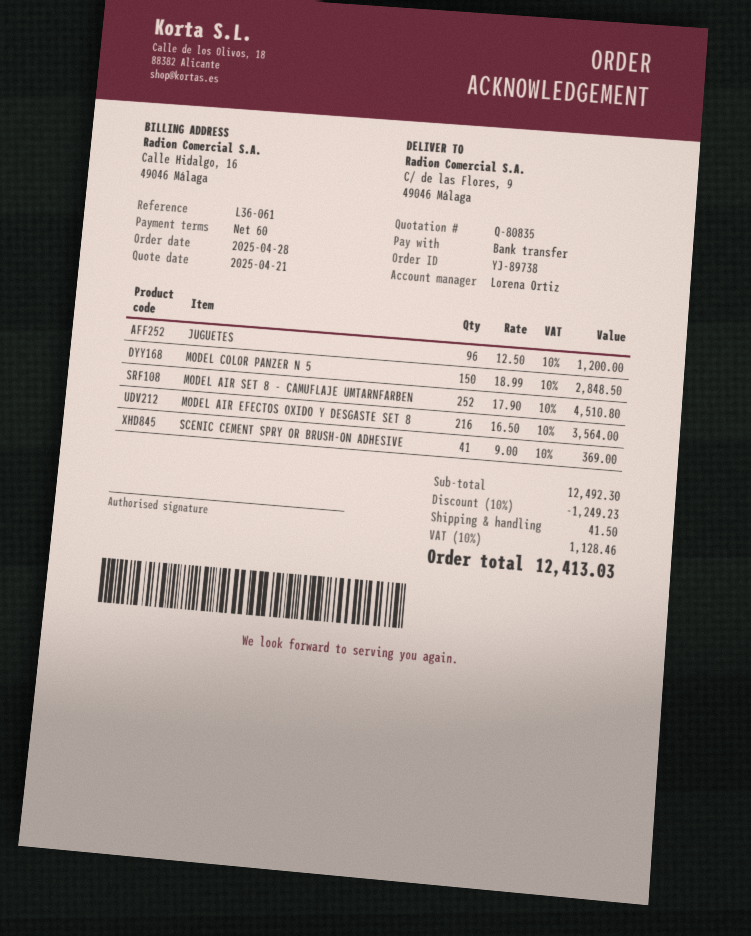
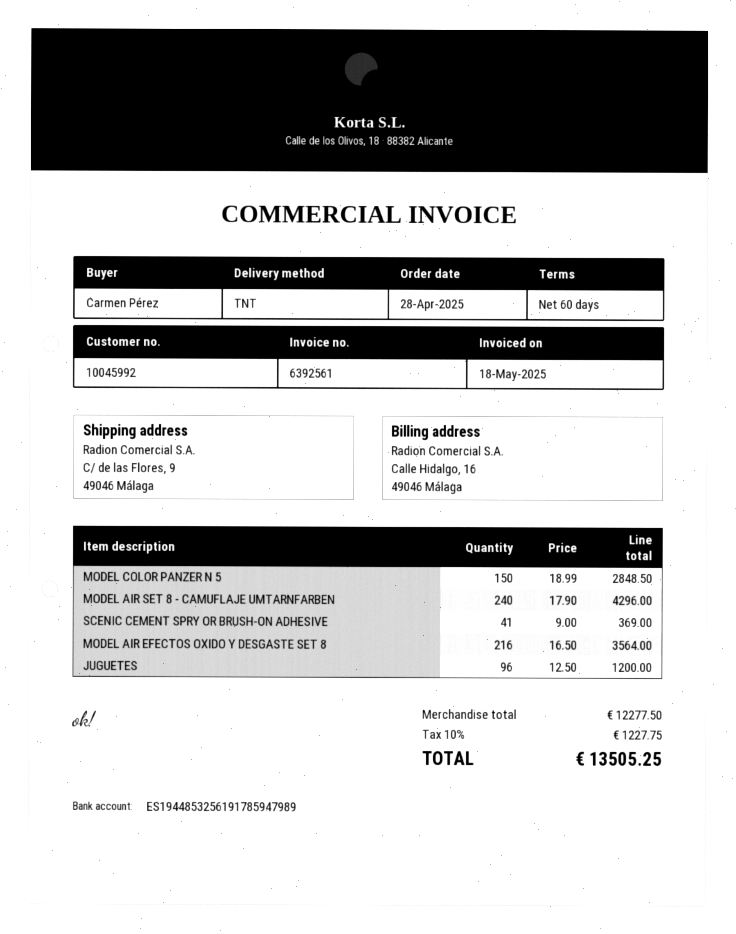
MODEL AIR SET 8 - CAMUFLAJE UMTARNFARBEN: 252 x 17.90 = 4510.80 -> 240 x 17.90 = 4296.00
subtotal: 12492.30 -> 12277.50
discount: 10% = 1249.23 -> none
shipping: 41.50 -> none
tax: 10% = 1128.46 -> 10% = 1227.75
total: 12413.03 -> 13505.25

